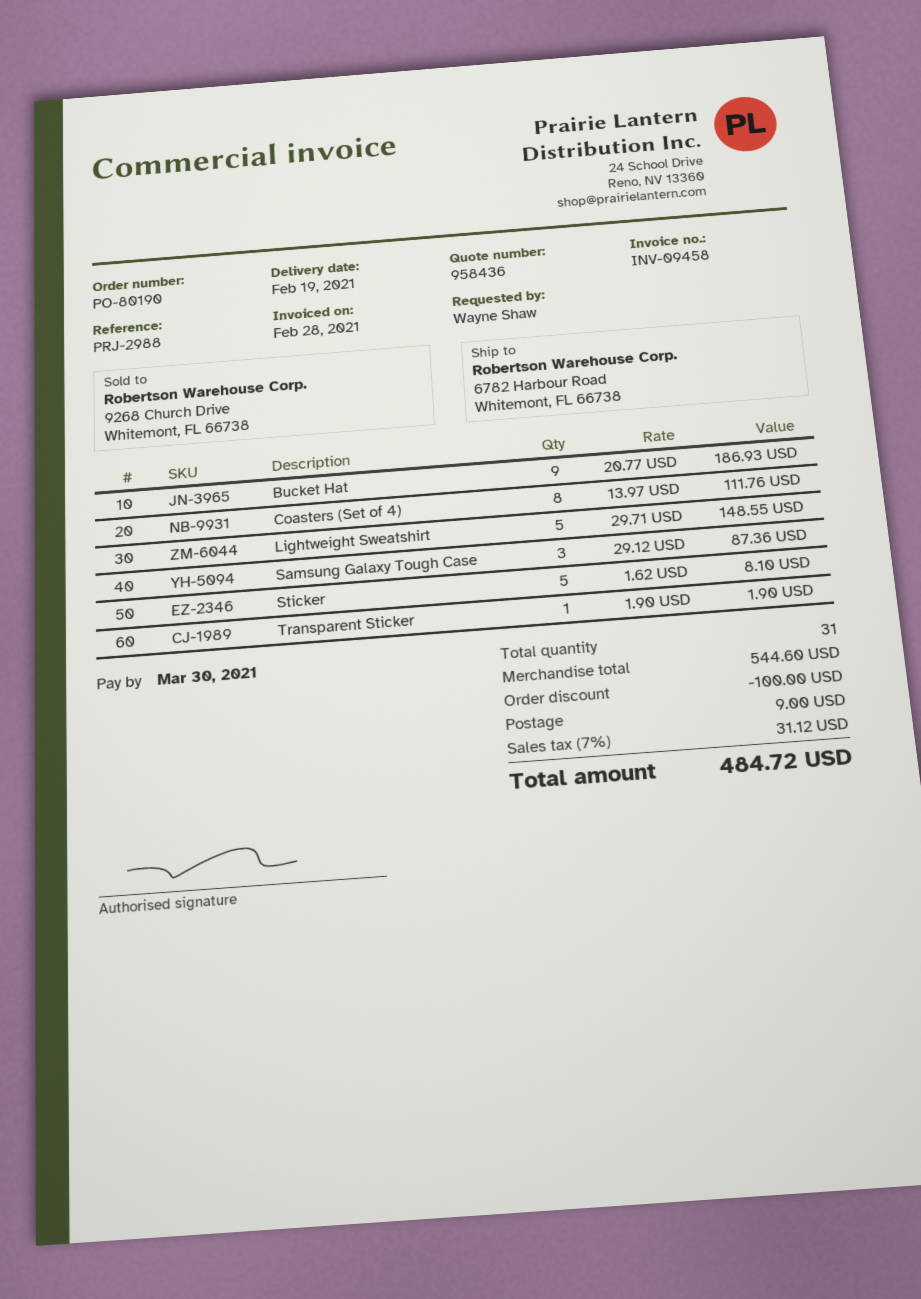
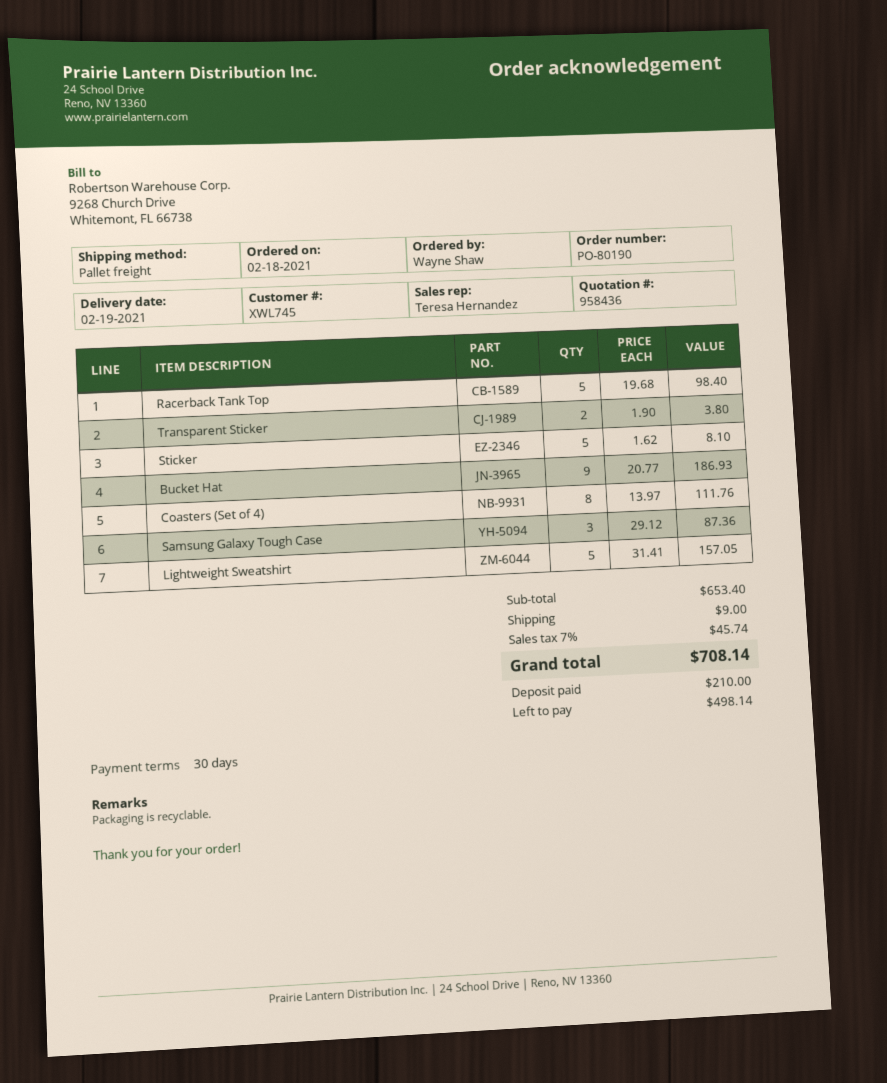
Lightweight Sweatshirt: 5 x 29.71 = 148.55 -> 5 x 31.41 = 157.05
Transparent Sticker: 1 x 1.90 = 1.90 -> 2 x 1.90 = 3.80
Racerback Tank Top: none -> 5 x 19.68 = 98.40
subtotal: 544.60 -> 653.40
discount: 100.00 -> none
tax: 7% = 31.12 -> 7% = 45.74
total: 484.72 -> 708.14

